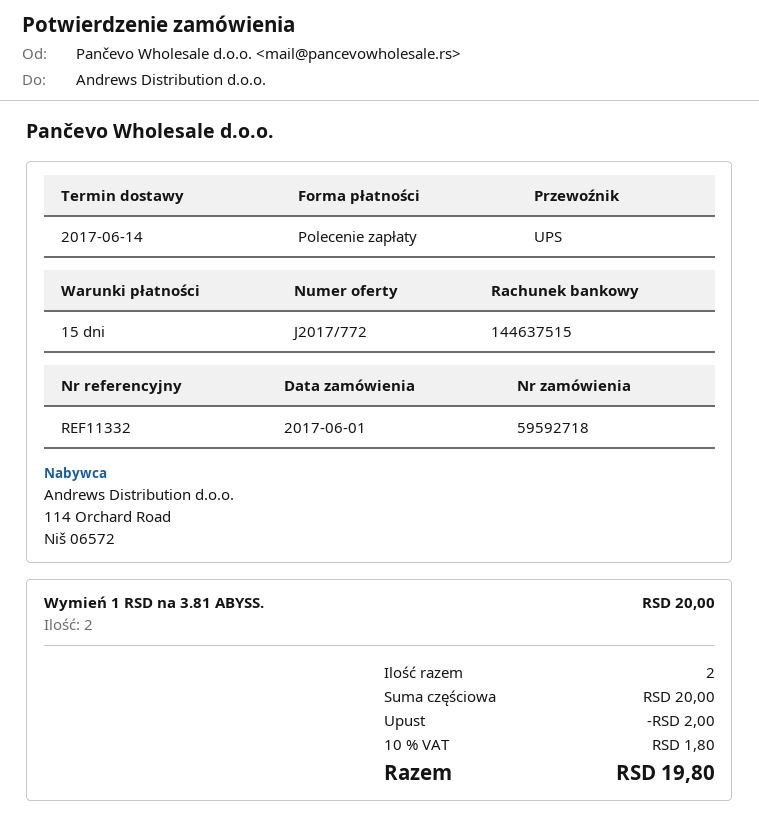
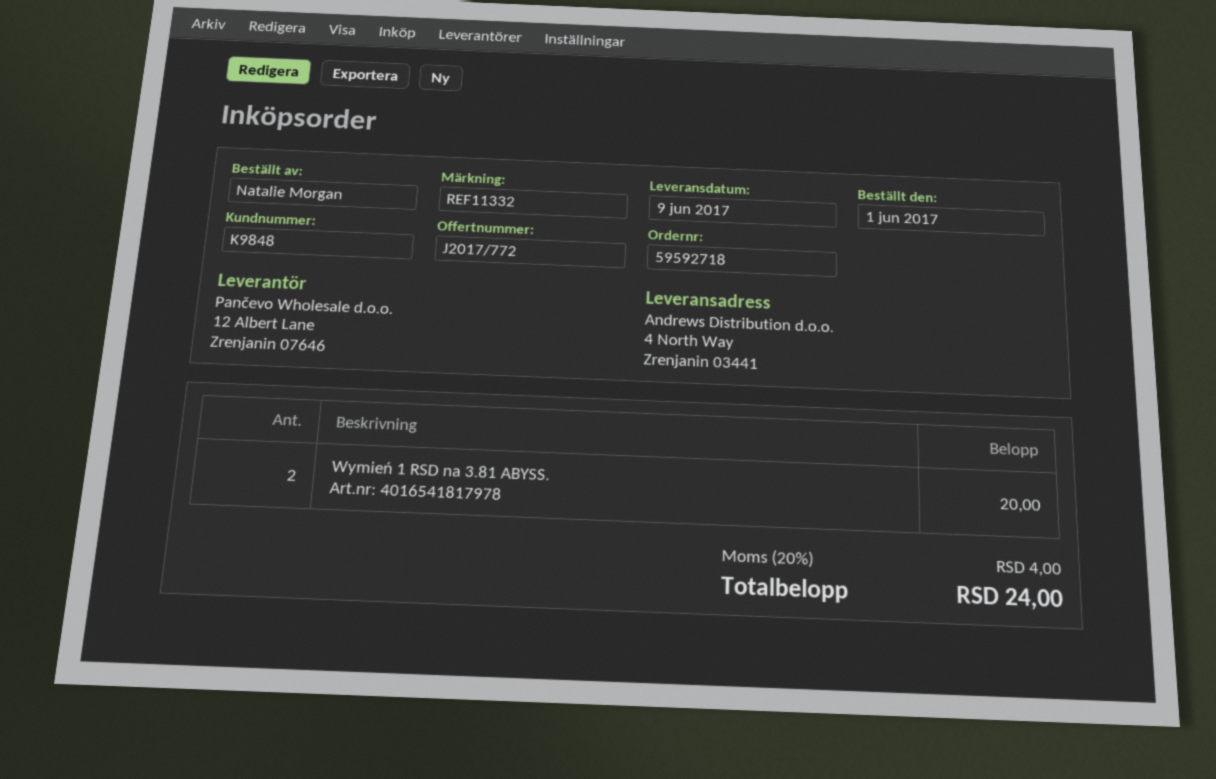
delivery date: 2017-06-14 -> 2017-06-09
discount: 2.00 -> none
tax: 10% = 1.80 -> 20% = 4.00
total: 19.80 -> 24.00

